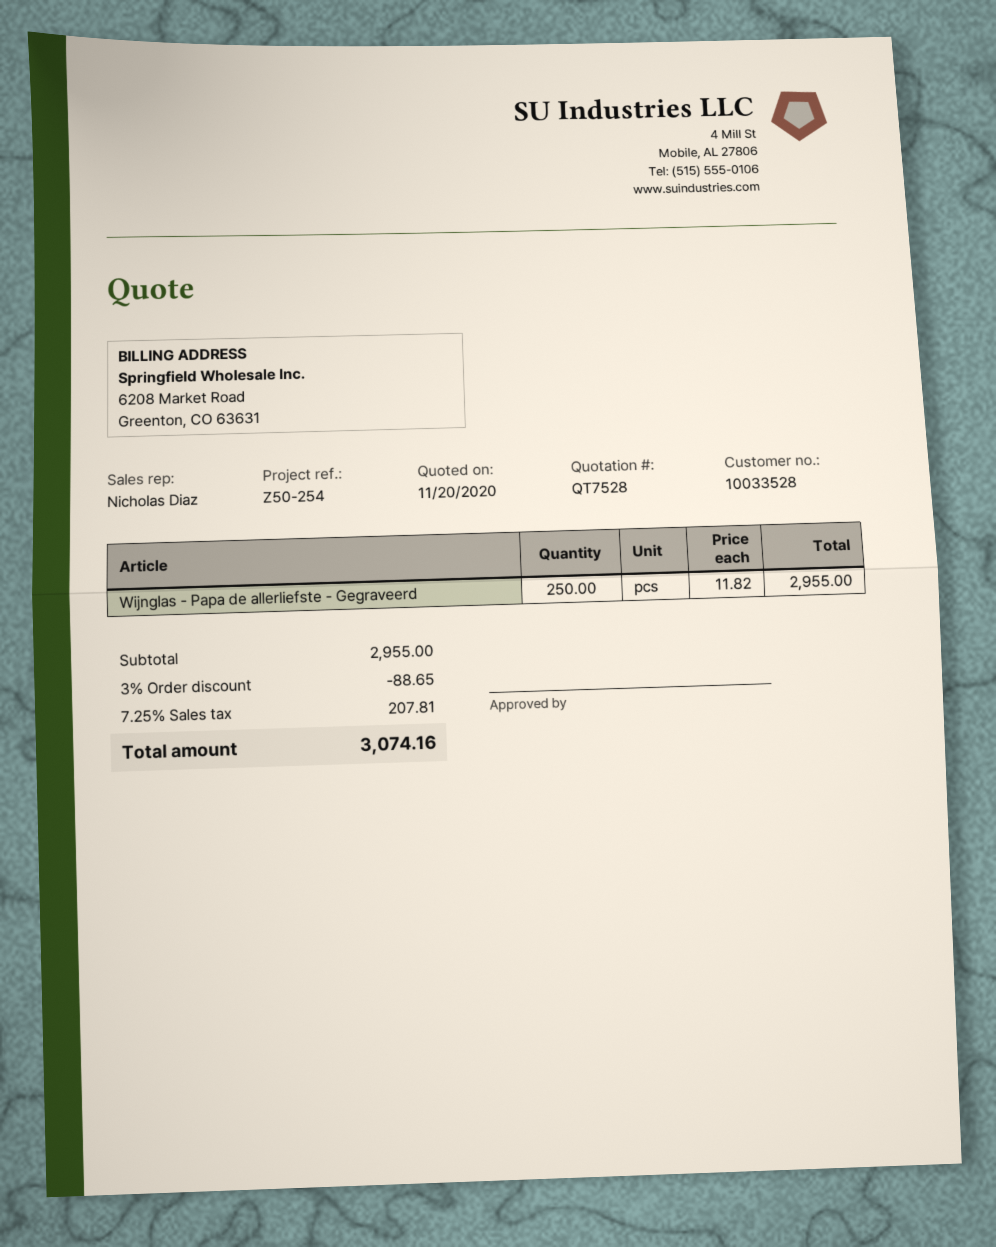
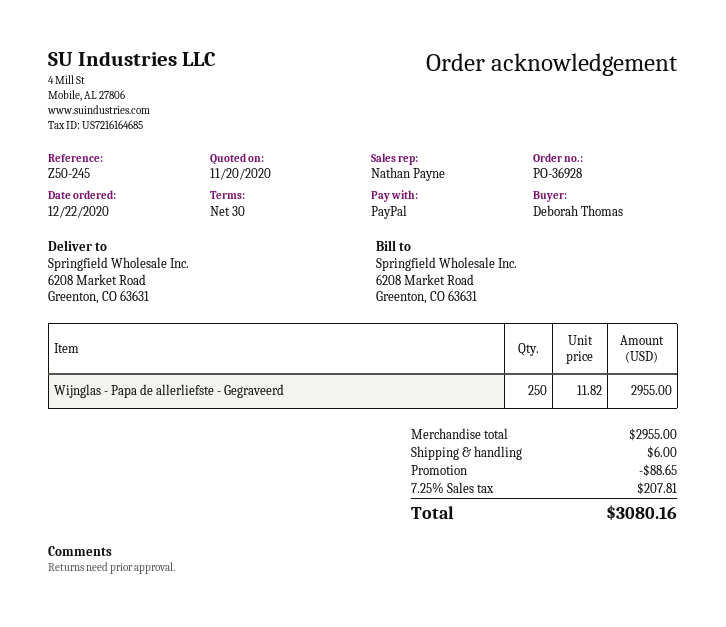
reference: Z50-254 -> Z50-245
sales rep: Nicholas Diaz -> Nathan Payne
shipping: none -> 6.00
total: 3074.16 -> 3080.16

